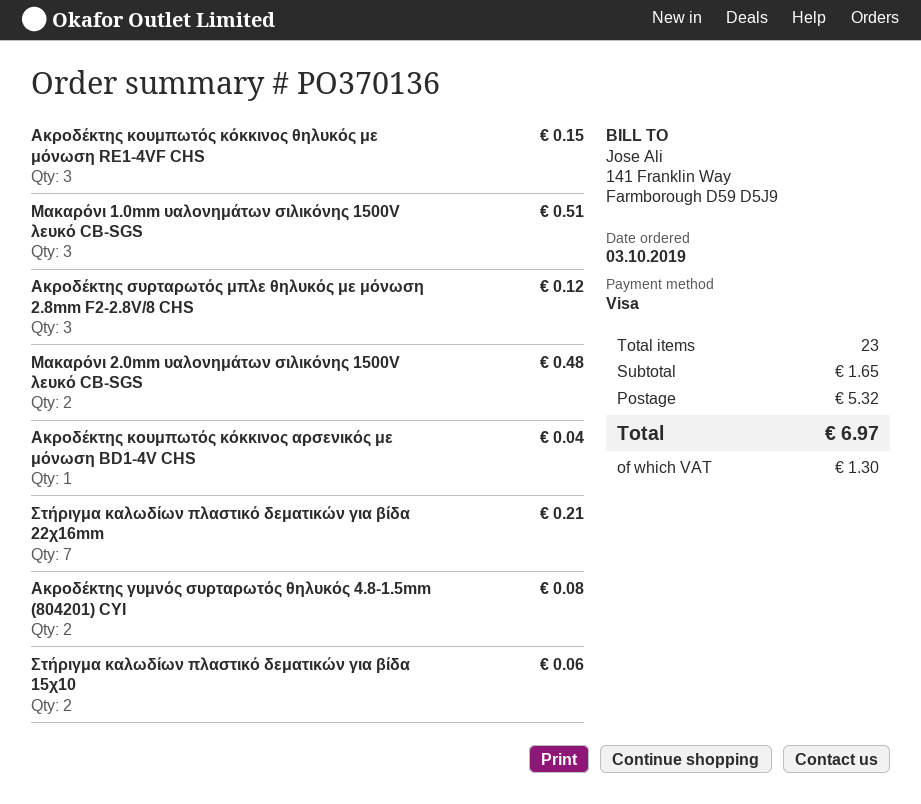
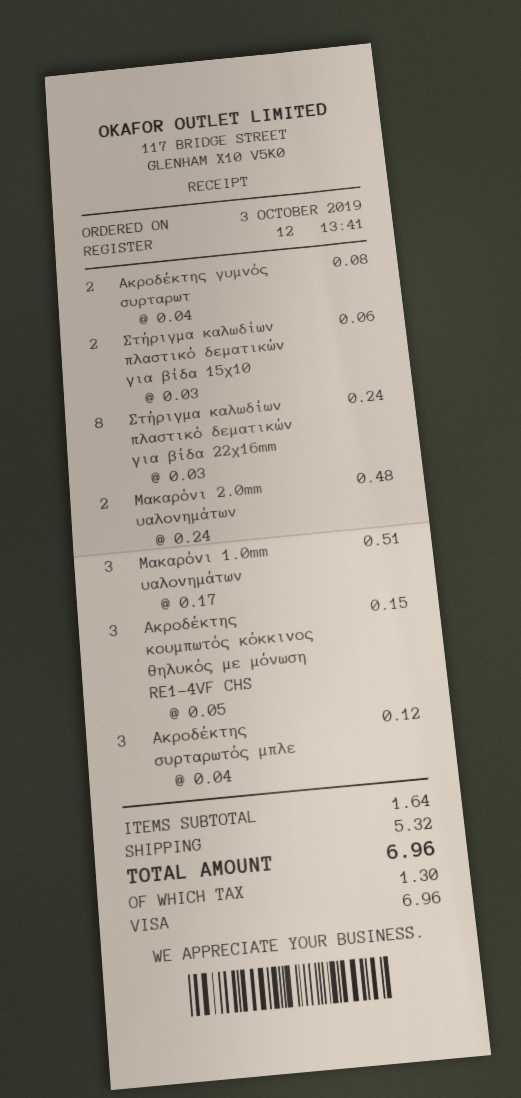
Ακροδέκτης κουμπωτός κόκκινος αρσενικός με μόνωση BD1-4V CHS: 1 for 0.04 -> none
Στήριγμα καλωδίων πλαστικό δεματικών για βίδα 22χ16mm: 7 for 0.21 -> 8 for 0.24
subtotal: 1.65 -> 1.64
total: 6.97 -> 6.96

